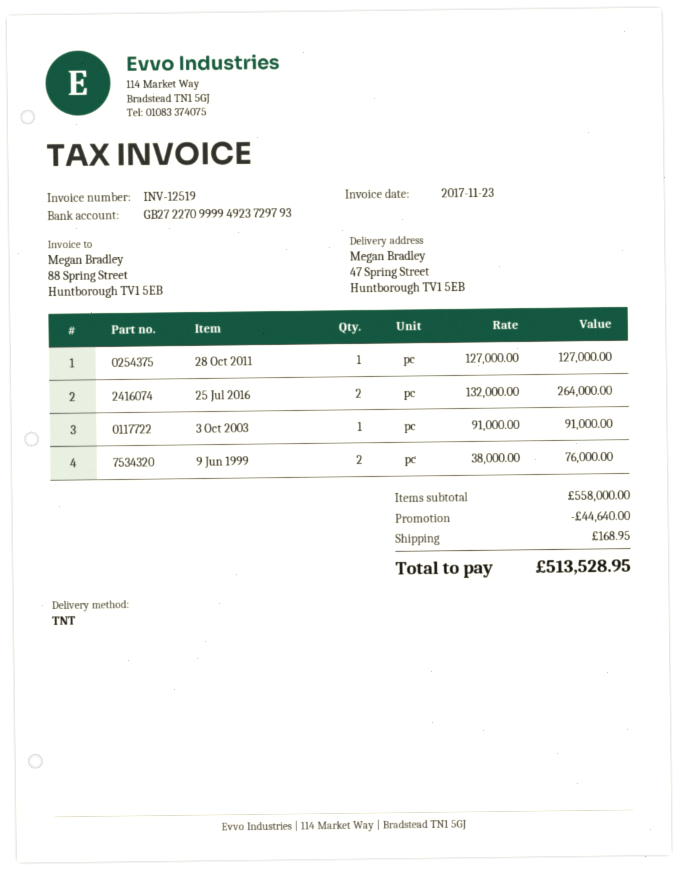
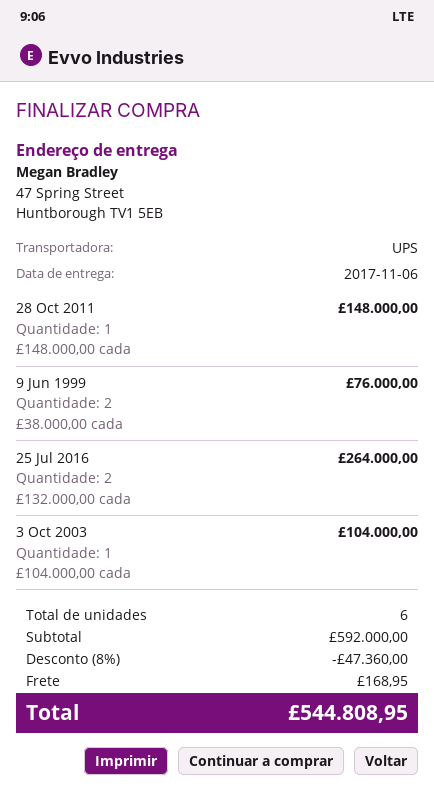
shipping method: TNT -> UPS
28 Oct 2011: 1 x 127000.00 = 127000.00 -> 1 x 148000.00 = 148000.00
3 Oct 2003: 1 x 91000.00 = 91000.00 -> 1 x 104000.00 = 104000.00
subtotal: 558000.00 -> 592000.00
discount: 44640.00 -> 47360.00
total: 513528.95 -> 544808.95

